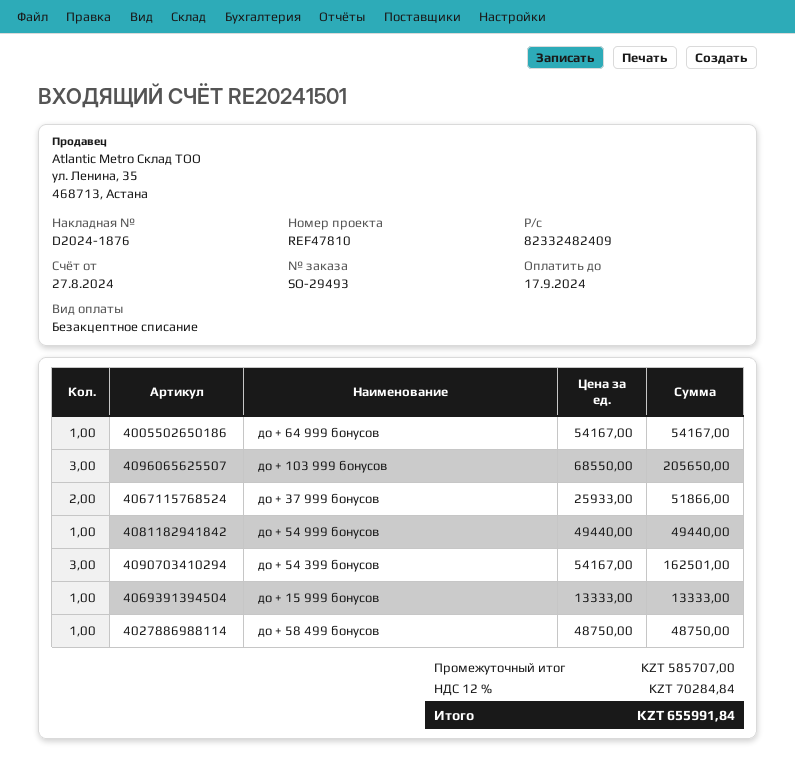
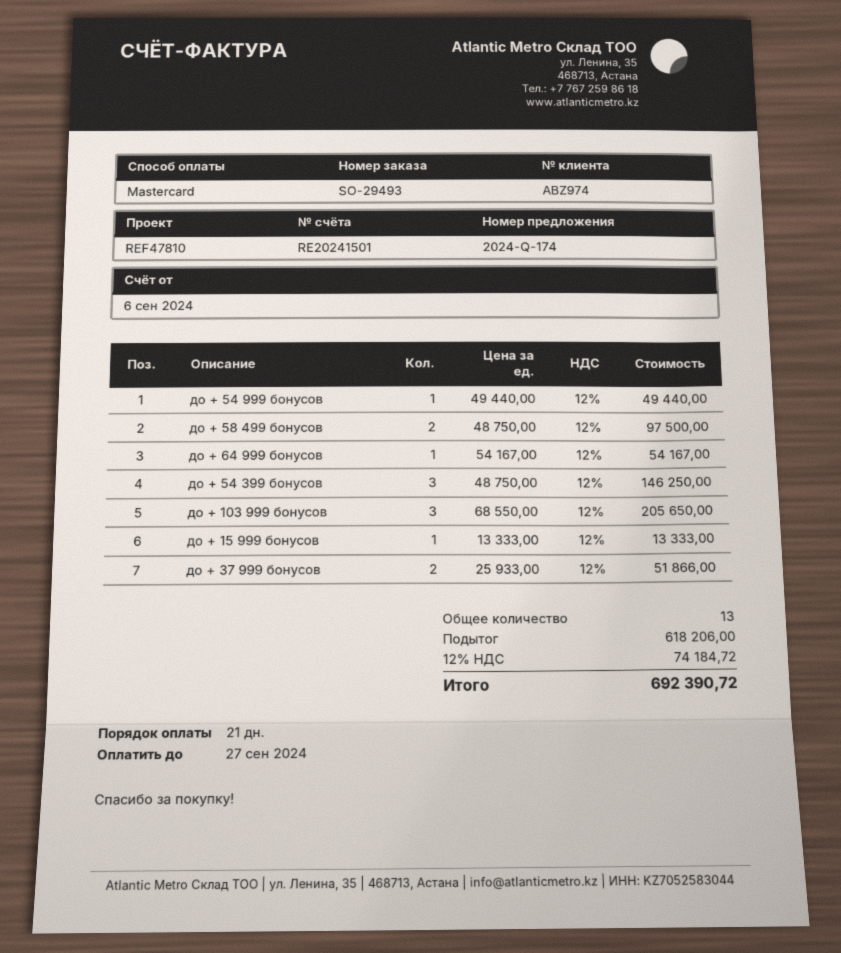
invoice date: 2024-08-27 -> 2024-09-06
due date: 2024-09-17 -> 2024-09-27
payment method: direct debit -> Mastercard
до + 54 399 бонусов: 3 x 54167.00 = 162501.00 -> 3 x 48750.00 = 146250.00
до + 58 499 бонусов: 1 x 48750.00 = 48750.00 -> 2 x 48750.00 = 97500.00
subtotal: 585707.00 -> 618206.00
tax: 12% = 70284.84 -> 12% = 74184.72
total: 655991.84 -> 692390.72

